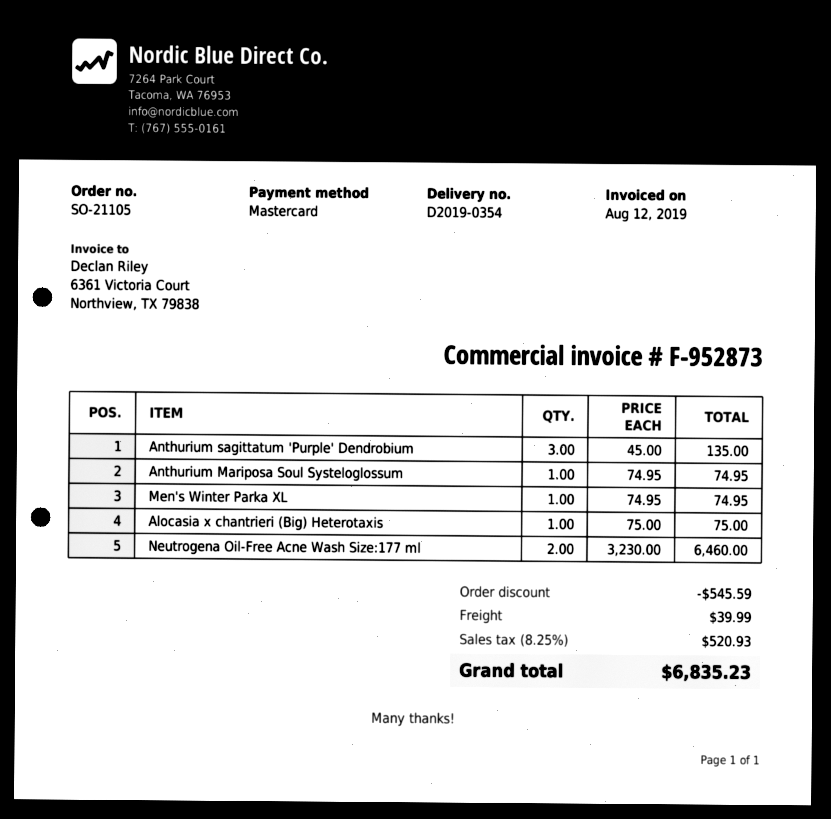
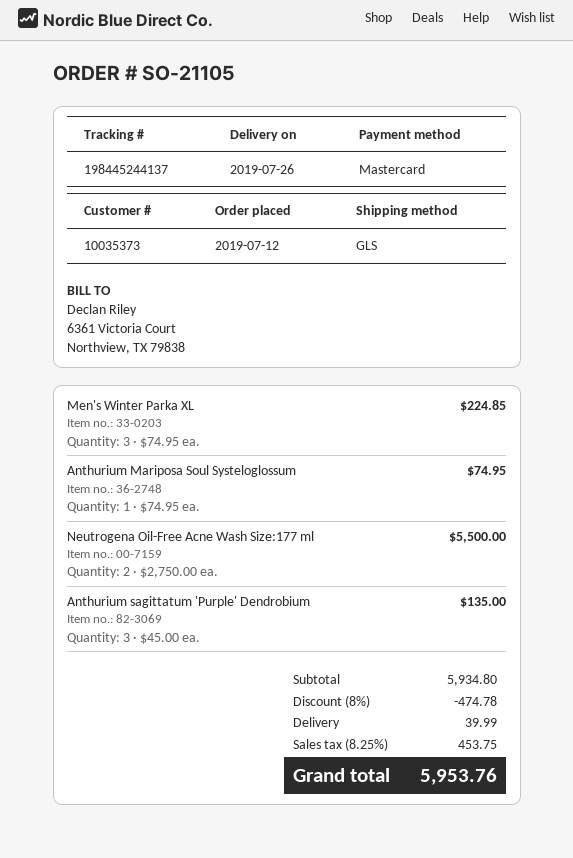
Men's Winter Parka XL: 1 x 74.95 = 74.95 -> 3 x 74.95 = 224.85
Alocasia x chantrieri (Big) Heterotaxis: 1 x 75.00 = 75.00 -> none
Neutrogena Oil-Free Acne Wash Size:177 ml: 2 x 3230.00 = 6460.00 -> 2 x 2750.00 = 5500.00
discount: 545.59 -> 474.78
tax: 8.25% = 520.93 -> 8.25% = 453.75
total: 6835.23 -> 5953.76

